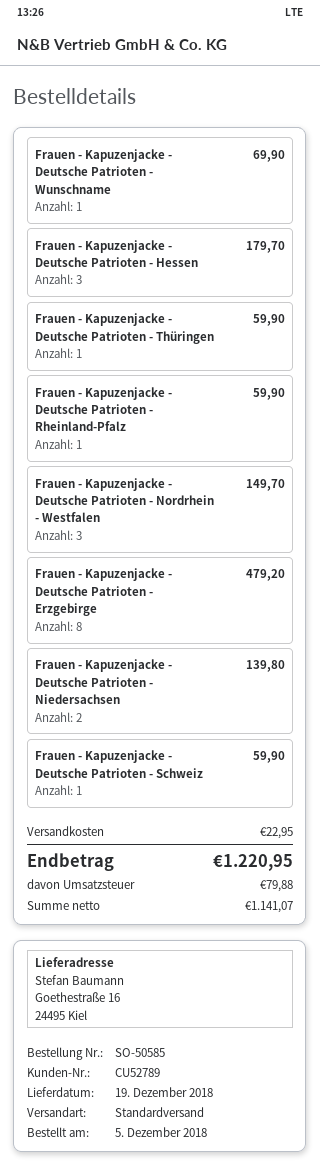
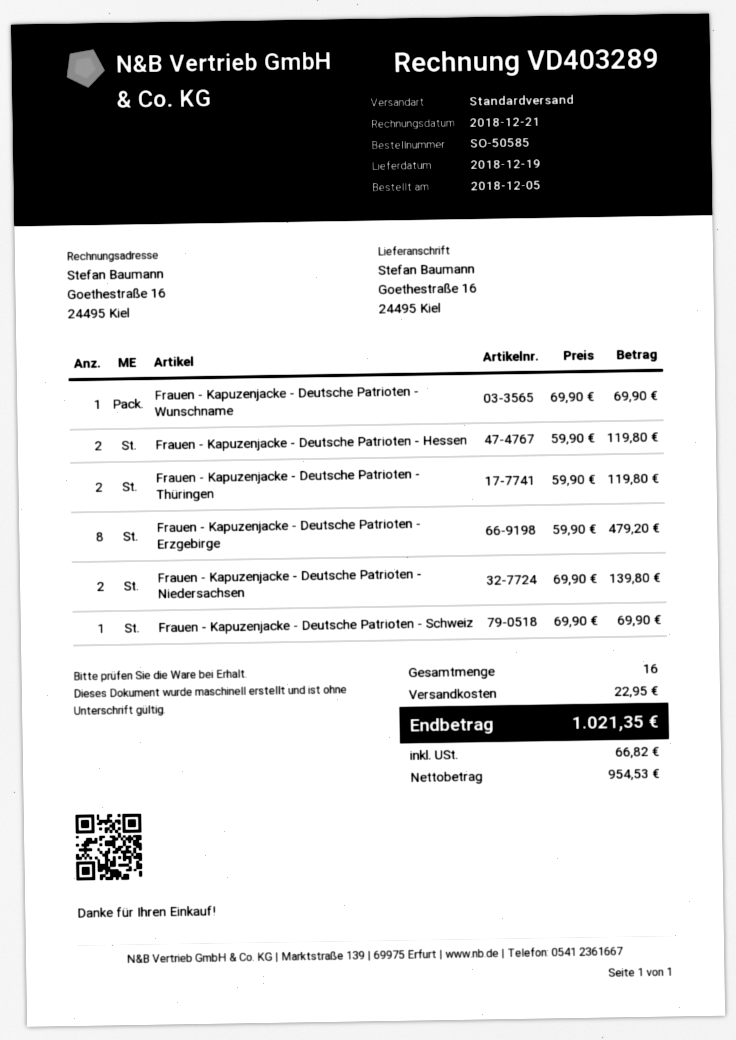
Frauen - Kapuzenjacke - Deutsche Patrioten - Hessen: 3 for 179.70 -> 2 for 119.80
Frauen - Kapuzenjacke - Deutsche Patrioten - Thüringen: 1 for 59.90 -> 2 for 119.80
Frauen - Kapuzenjacke - Deutsche Patrioten - Rheinland-Pfalz: 1 for 59.90 -> none
Frauen - Kapuzenjacke - Deutsche Patrioten - Nordrhein - Westfalen: 3 for 149.70 -> none
Frauen - Kapuzenjacke - Deutsche Patrioten - Schweiz: 1 for 59.90 -> 1 for 69.90
net: 1141.07 -> 954.53
tax: 79.88 -> 66.82
total: 1220.95 -> 1021.35

